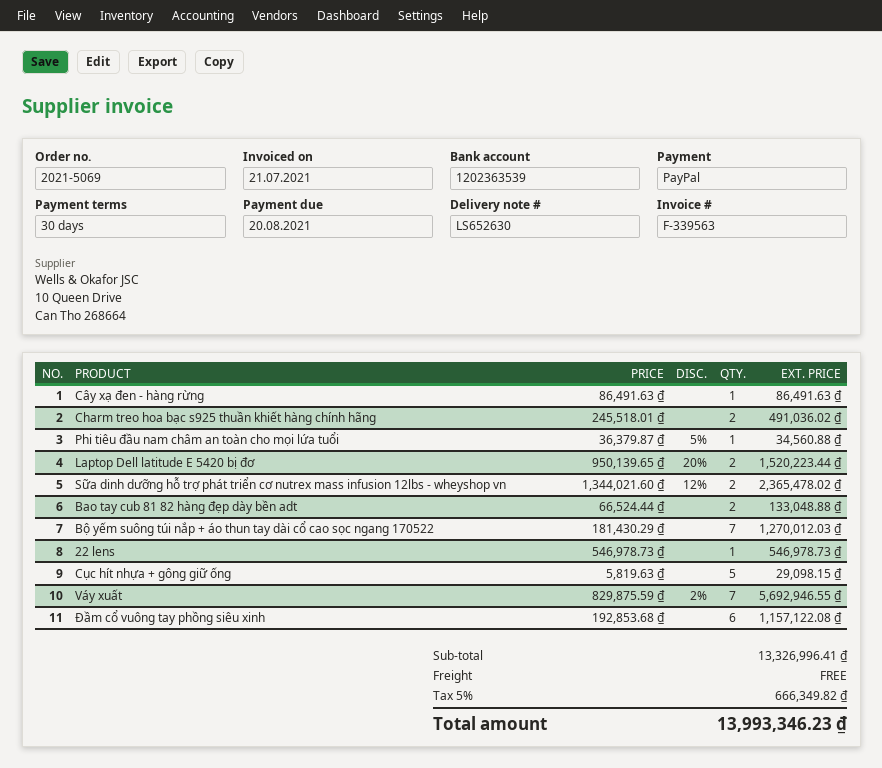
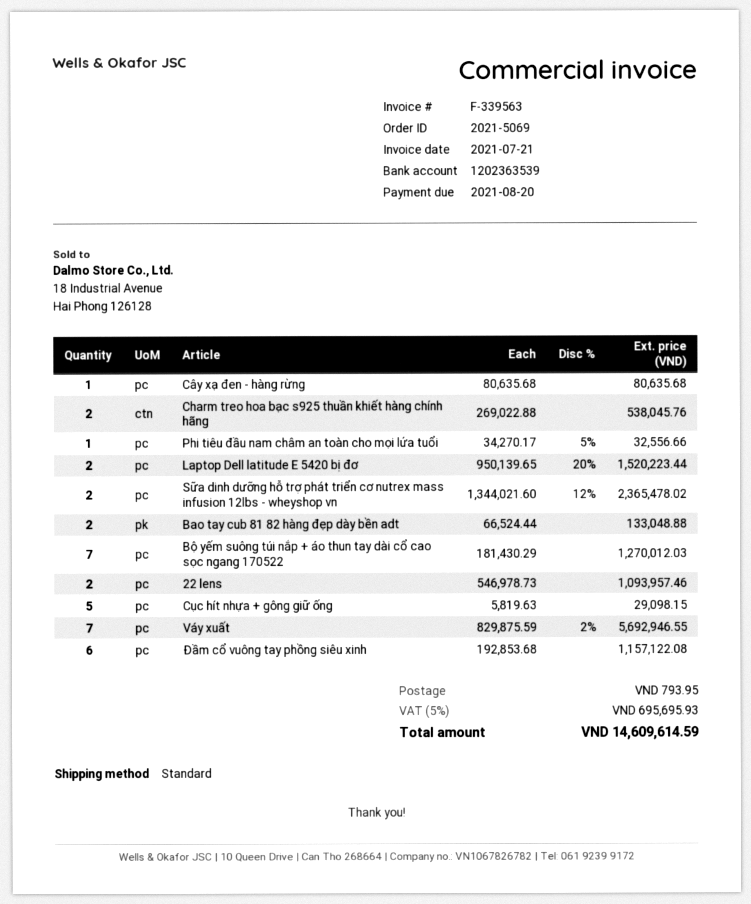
Cây xạ đen - hàng rừng: 1 x 86491.63 = 86491.63 -> 1 x 80635.68 = 80635.68
Charm treo hoa bạc s925 thuần khiết hàng chính hãng: 2 x 245518.01 = 491036.02 -> 2 x 269022.88 = 538045.76
Phi tiêu đầu nam châm an toàn cho mọi lứa tuổi: 1 x 36379.87 - 5% = 34560.88 -> 1 x 34270.17 - 5% = 32556.66
22 lens: 1 x 546978.73 = 546978.73 -> 2 x 546978.73 = 1093957.46
shipping: 0.00 -> 793.95
tax: 5% = 666349.82 -> 5% = 695695.93
total: 13993346.23 -> 14609614.59

